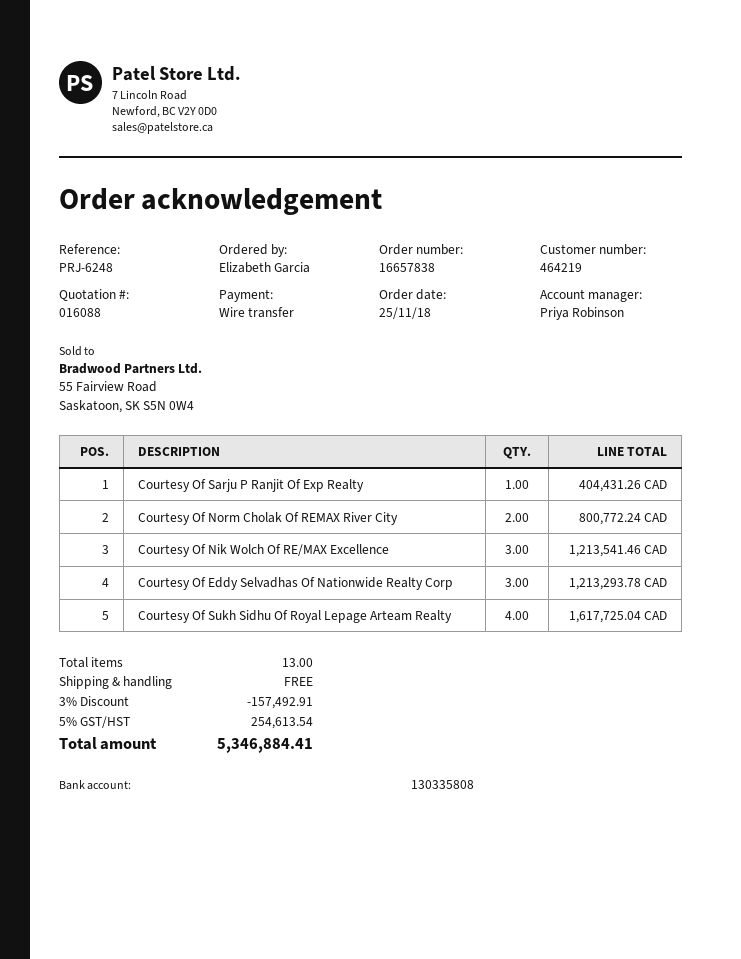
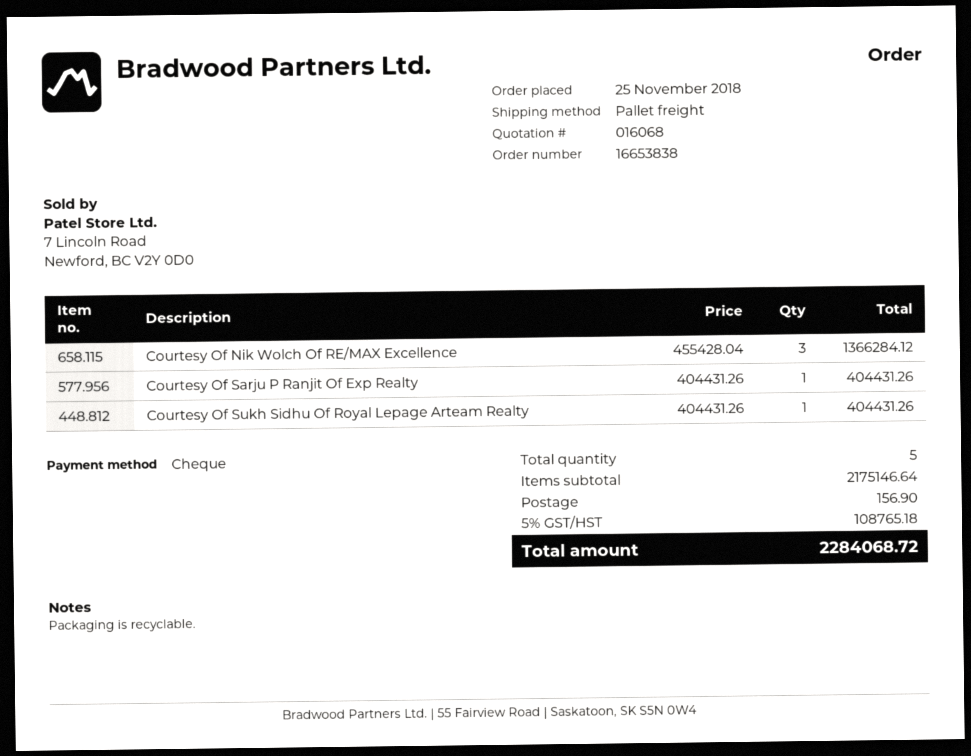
quote number: 016088 -> 016068
order number: 16657838 -> 16653838
payment method: bank transfer -> cheque
Courtesy Of Norm Cholak Of REMAX River City: 2 for 800772.24 -> none
Courtesy Of Nik Wolch Of RE/MAX Excellence: 3 for 1213541.46 -> 3 for 1366284.12
Courtesy Of Eddy Selvadhas Of Nationwide Realty Corp: 3 for 1213293.78 -> none
Courtesy Of Sukh Sidhu Of Royal Lepage Arteam Realty: 4 for 1617725.04 -> 1 for 404431.26
total quantity: 13 -> 5
discount: 3% = 157492.91 -> none
shipping: 0.00 -> 156.90
tax: 5% = 254613.54 -> 5% = 108765.18
total: 5346884.41 -> 2284068.72

